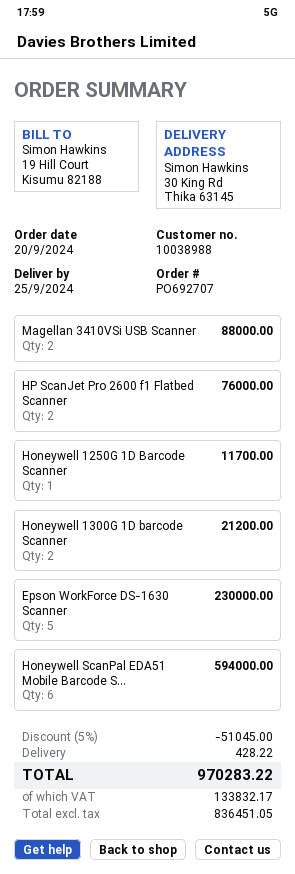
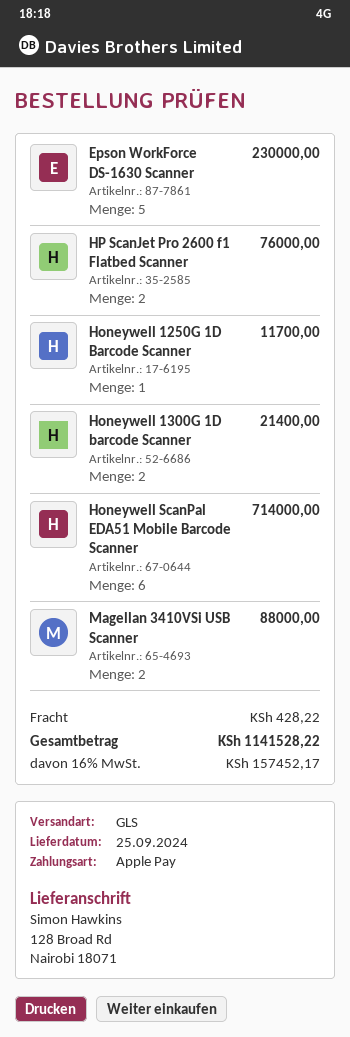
ship to: 30 King Rd, Thika 63145 -> 128 Broad Rd, Nairobi 18071
Honeywell 1300G 1D barcode Scanner: 2 for 21200.00 -> 2 for 21400.00
Honeywell ScanPal EDA51 Mobile Barcode S...: 6 for 594000.00 -> 6 for 714000.00
discount: 5% = 51045.00 -> none
tax: 133832.17 -> 157452.17
total: 970283.22 -> 1141528.22

